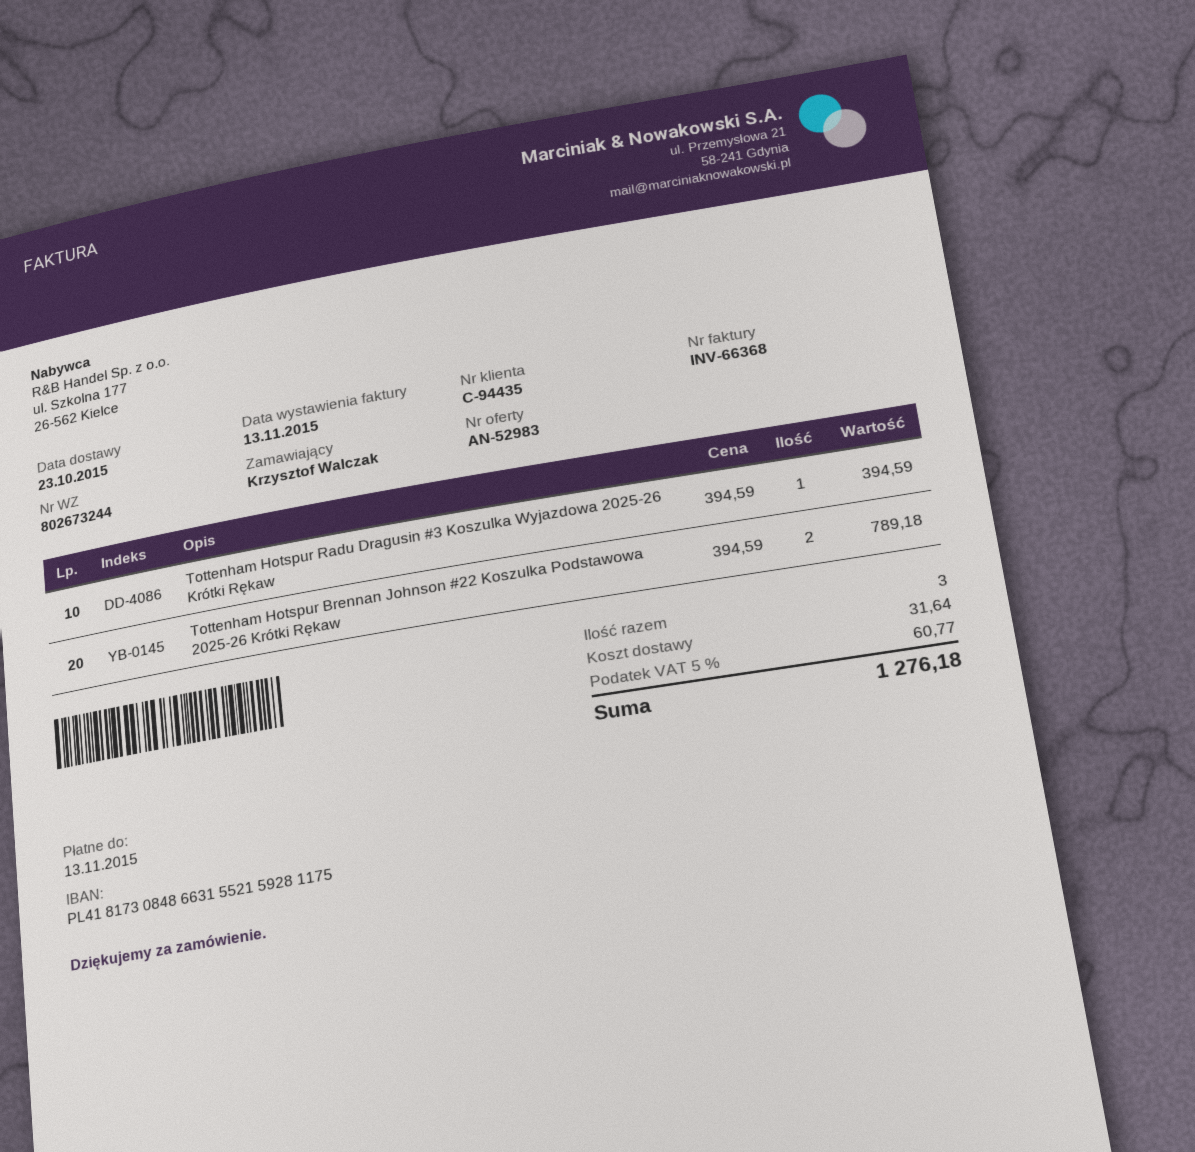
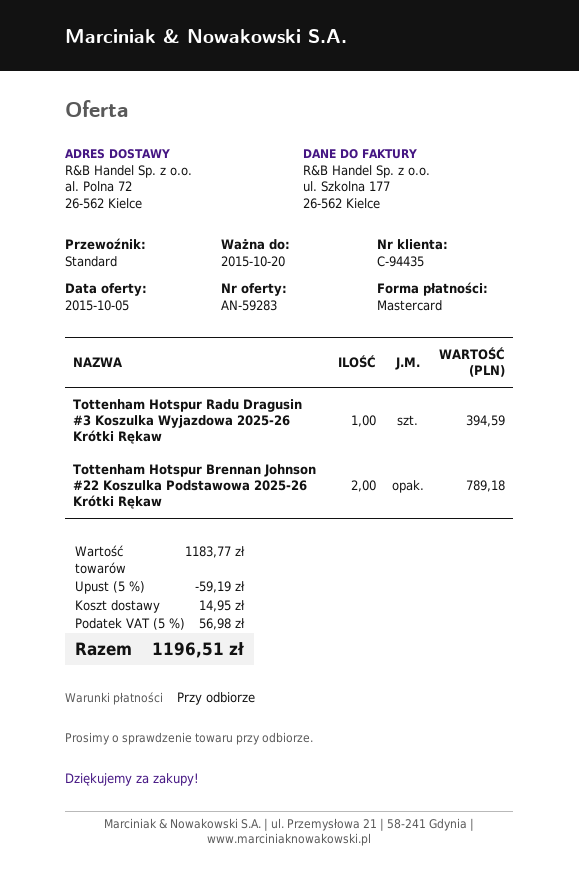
quote number: AN-52983 -> AN-59283
discount: none -> 5% = 59.19
shipping: 31.64 -> 14.95
tax: 5% = 60.77 -> 5% = 56.98
total: 1276.18 -> 1196.51

